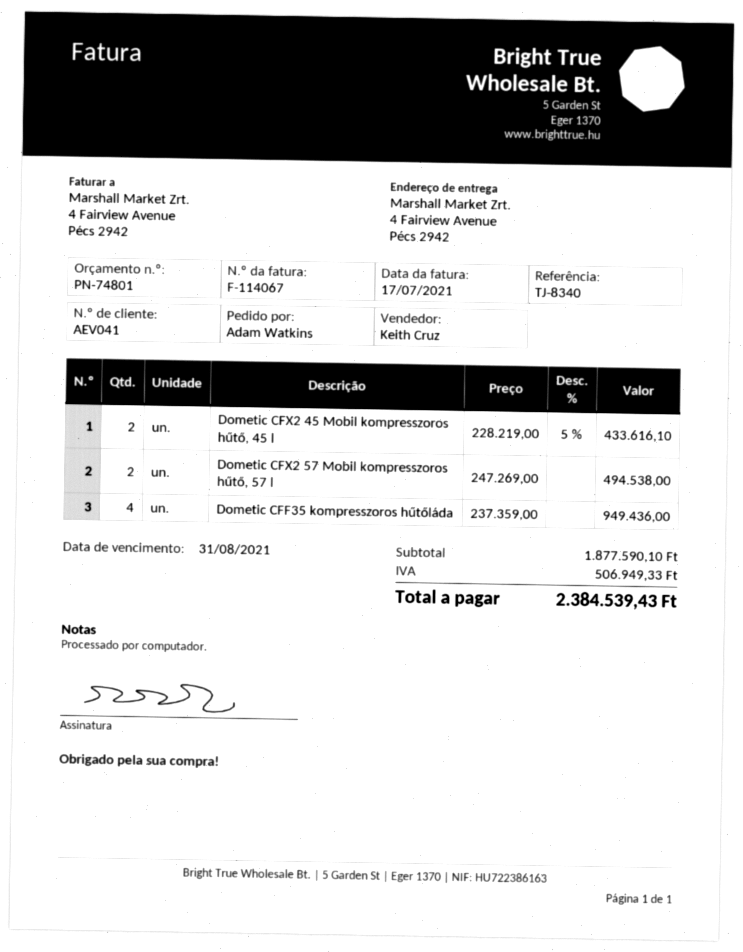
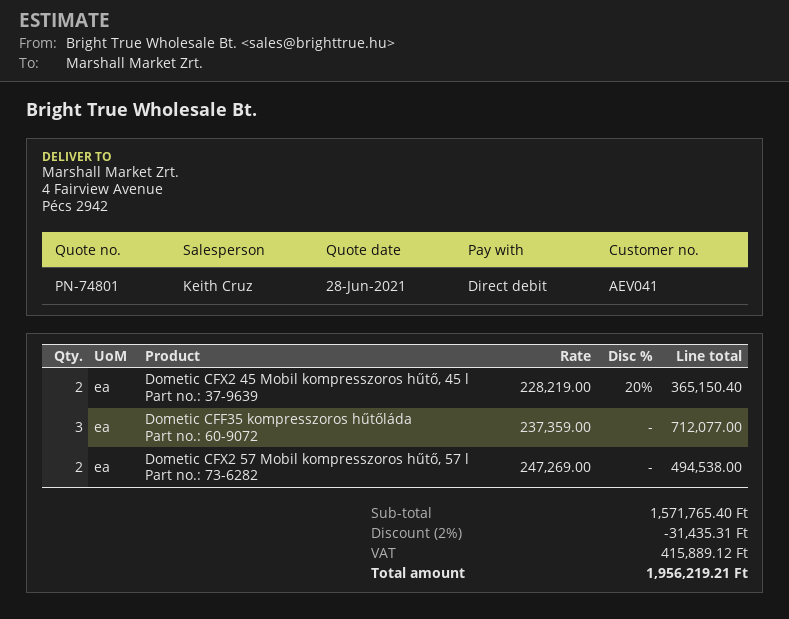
Dometic CFX2 45 Mobil kompresszoros hűtő, 45 l: 2 x 228219.00 - 5% = 433616.10 -> 2 x 228219.00 - 20% = 365150.40
Dometic CFF35 kompresszoros hűtőláda: 4 x 237359.00 = 949436.00 -> 3 x 237359.00 = 712077.00
subtotal: 1877590.10 -> 1571765.40
discount: none -> 2% = 31435.31
tax: 506949.33 -> 415889.12
total: 2384539.43 -> 1956219.21

